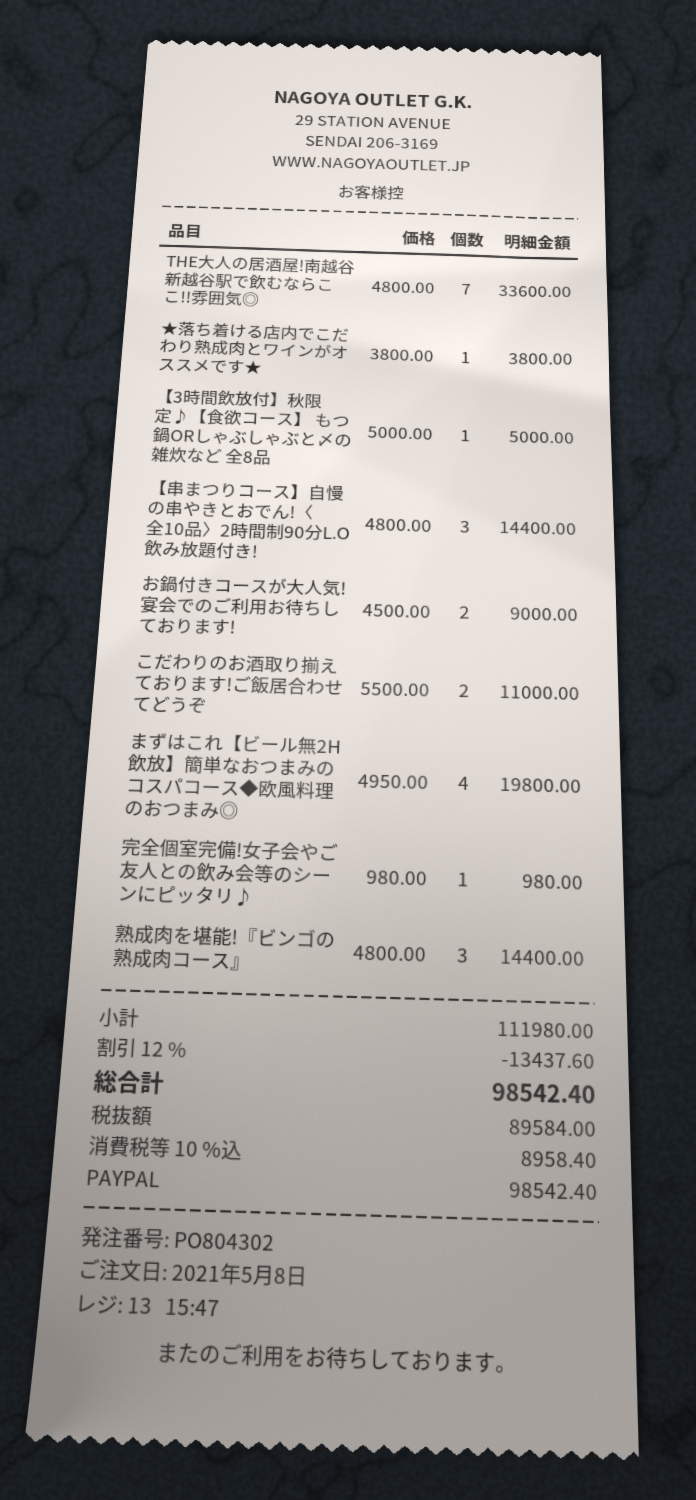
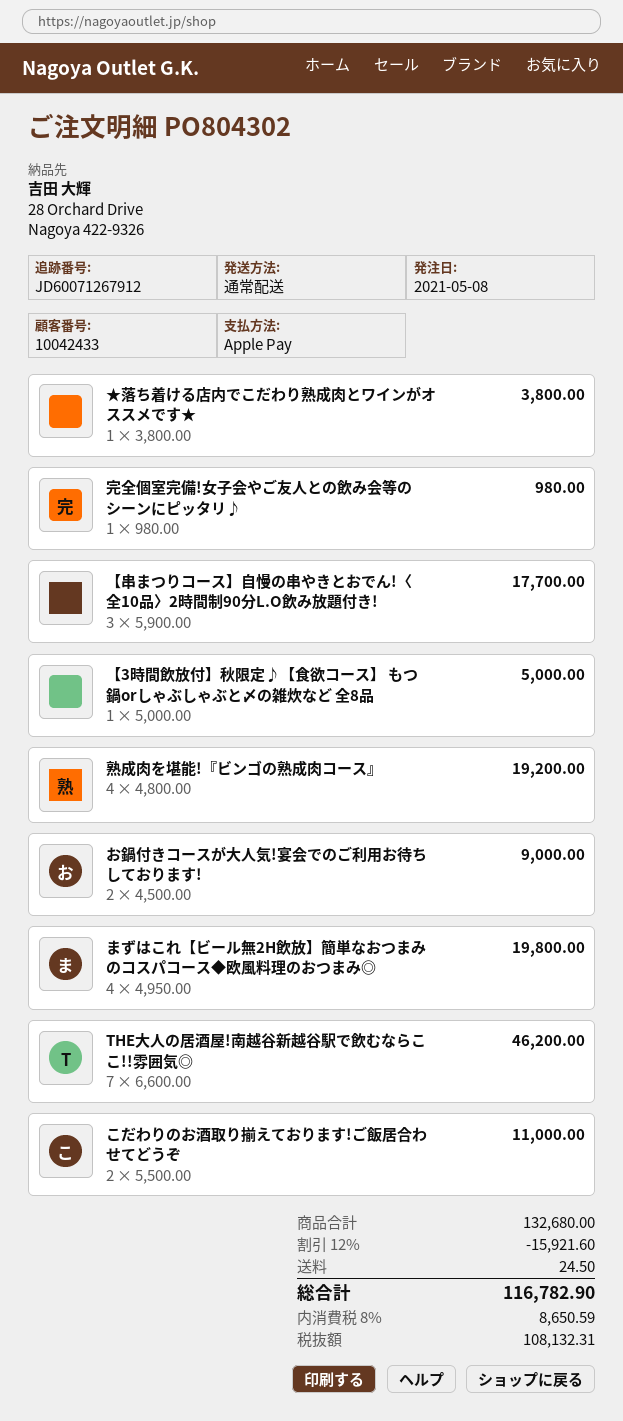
payment method: PayPal -> Apple Pay
THE大人の居酒屋!南越谷新越谷駅で飲むならここ!!雰囲気◎: 7 x 4800.00 = 33600.00 -> 7 x 6600.00 = 46200.00
【串まつりコース】自慢の串やきとおでん!〈全10品〉2時間制90分L.O飲み放題付き!: 3 x 4800.00 = 14400.00 -> 3 x 5900.00 = 17700.00
熟成肉を堪能!『ビンゴの熟成肉コース』: 3 x 4800.00 = 14400.00 -> 4 x 4800.00 = 19200.00
subtotal: 111980.00 -> 132680.00
discount: 12% = 13437.60 -> 12% = 15921.60
shipping: none -> 24.50
net: 89584.00 -> 108132.31
tax: 10% = 8958.40 -> 8% = 8650.59
total: 98542.40 -> 116782.90

